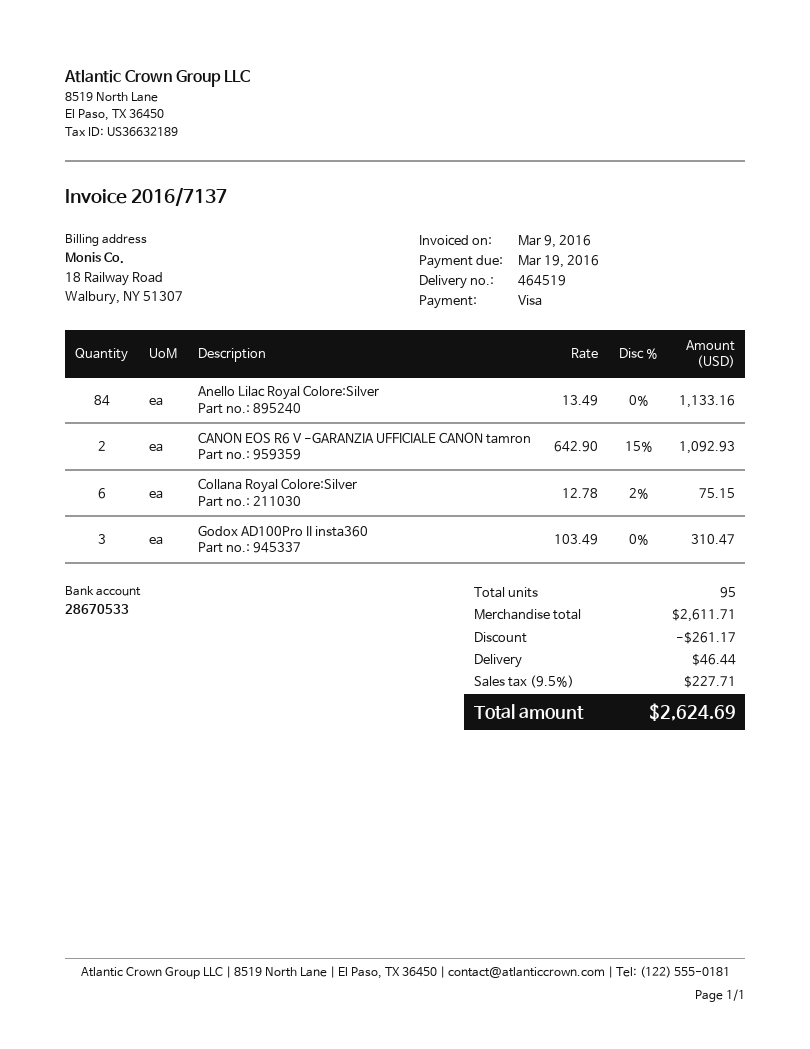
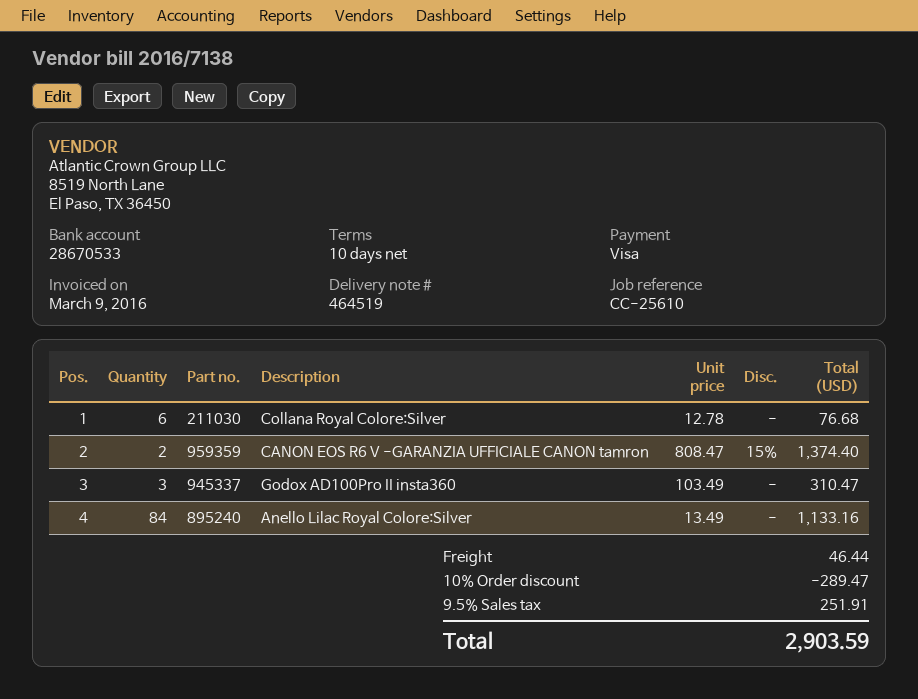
invoice number: 2016/7137 -> 2016/7138
CANON EOS R6 V -GARANZIA UFFICIALE CANON tamron: 2 x 642.90 - 15% = 1092.93 -> 2 x 808.47 - 15% = 1374.40
Collana Royal Colore:Silver: 6 x 12.78 - 2% = 75.15 -> 6 x 12.78 = 76.68
discount: 261.17 -> 289.47
tax: 9.5% = 227.71 -> 9.5% = 251.91
total: 2624.69 -> 2903.59

